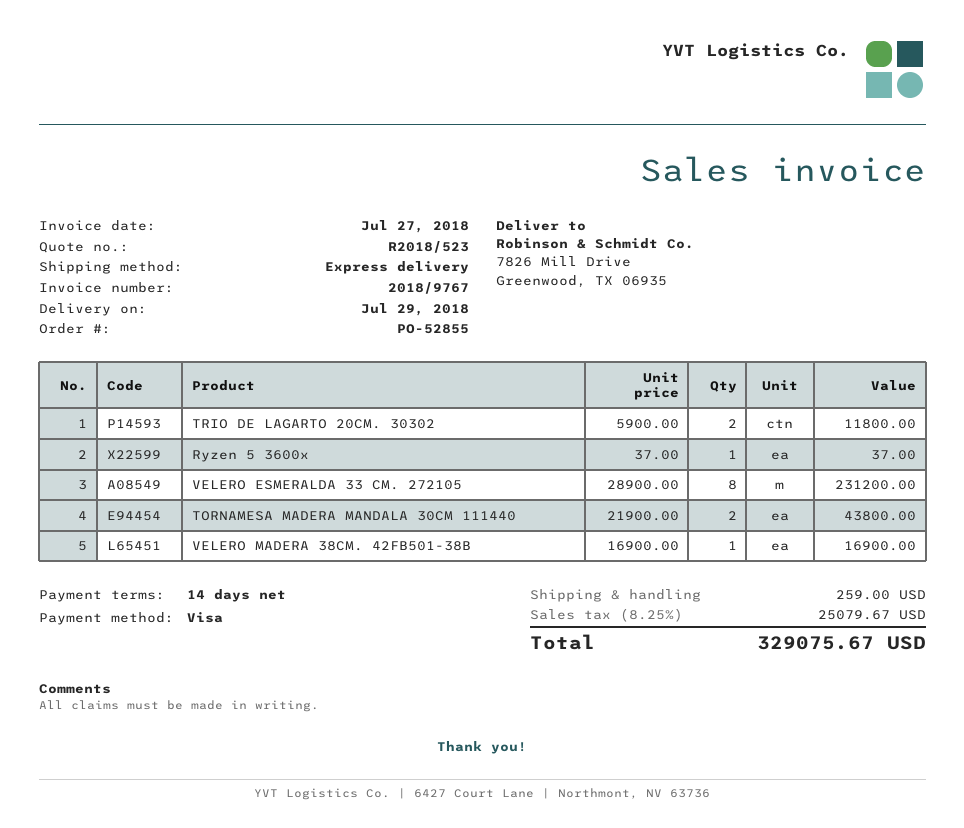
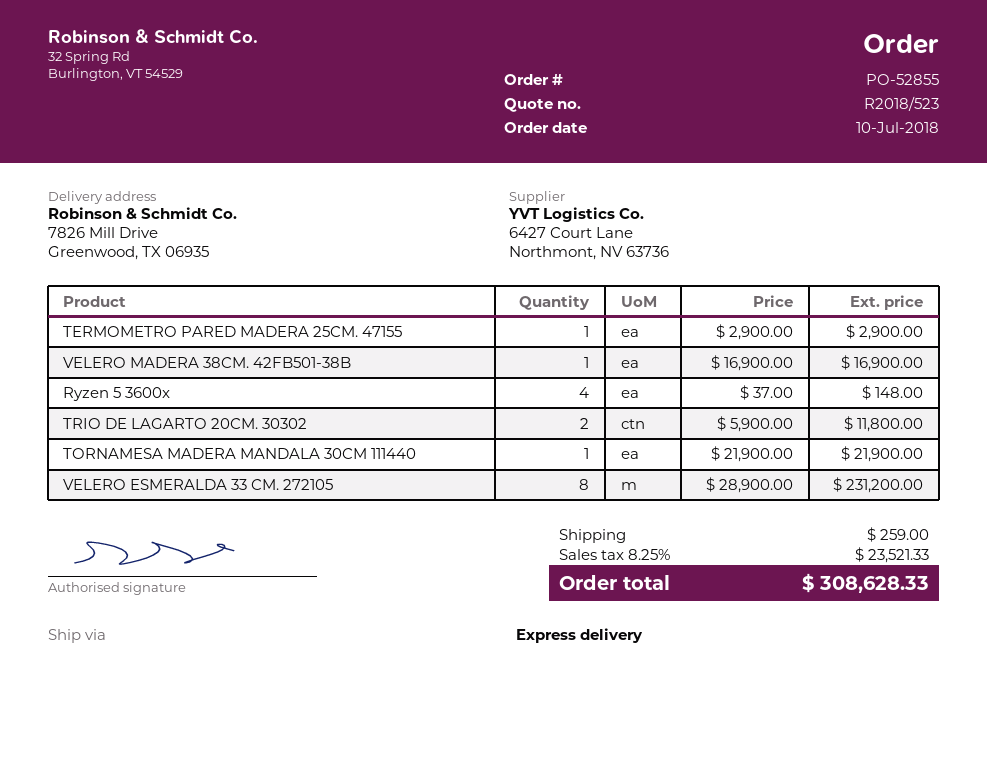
Ryzen 5 3600x: 1 x 37.00 = 37.00 -> 4 x 37.00 = 148.00
TORNAMESA MADERA MANDALA 30CM 111440: 2 x 21900.00 = 43800.00 -> 1 x 21900.00 = 21900.00
TERMOMETRO PARED MADERA 25CM. 47155: none -> 1 x 2900.00 = 2900.00
tax: 8.25% = 25079.67 -> 8.25% = 23521.33
total: 329075.67 -> 308628.33

